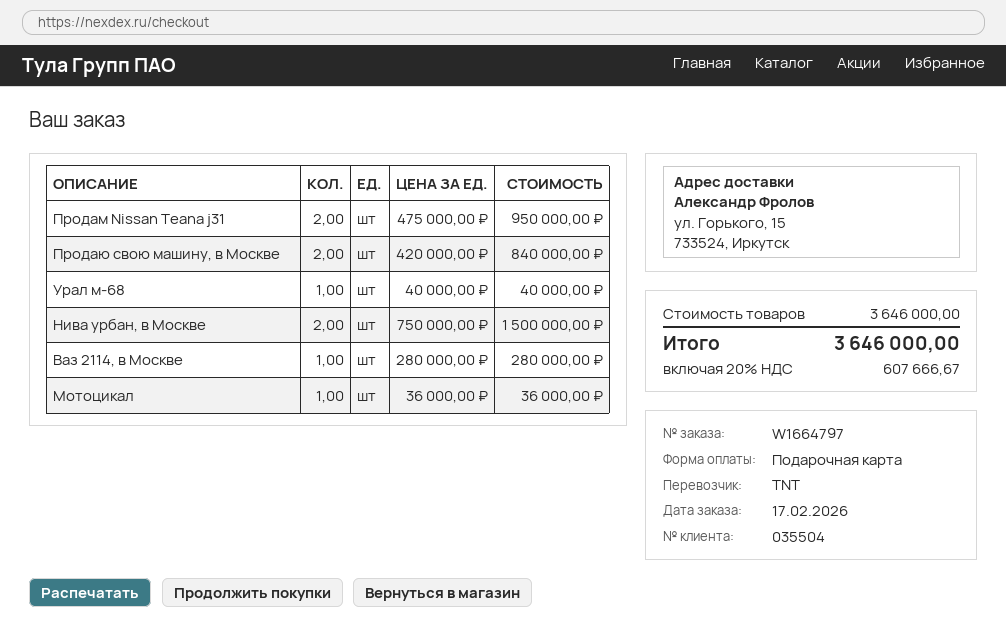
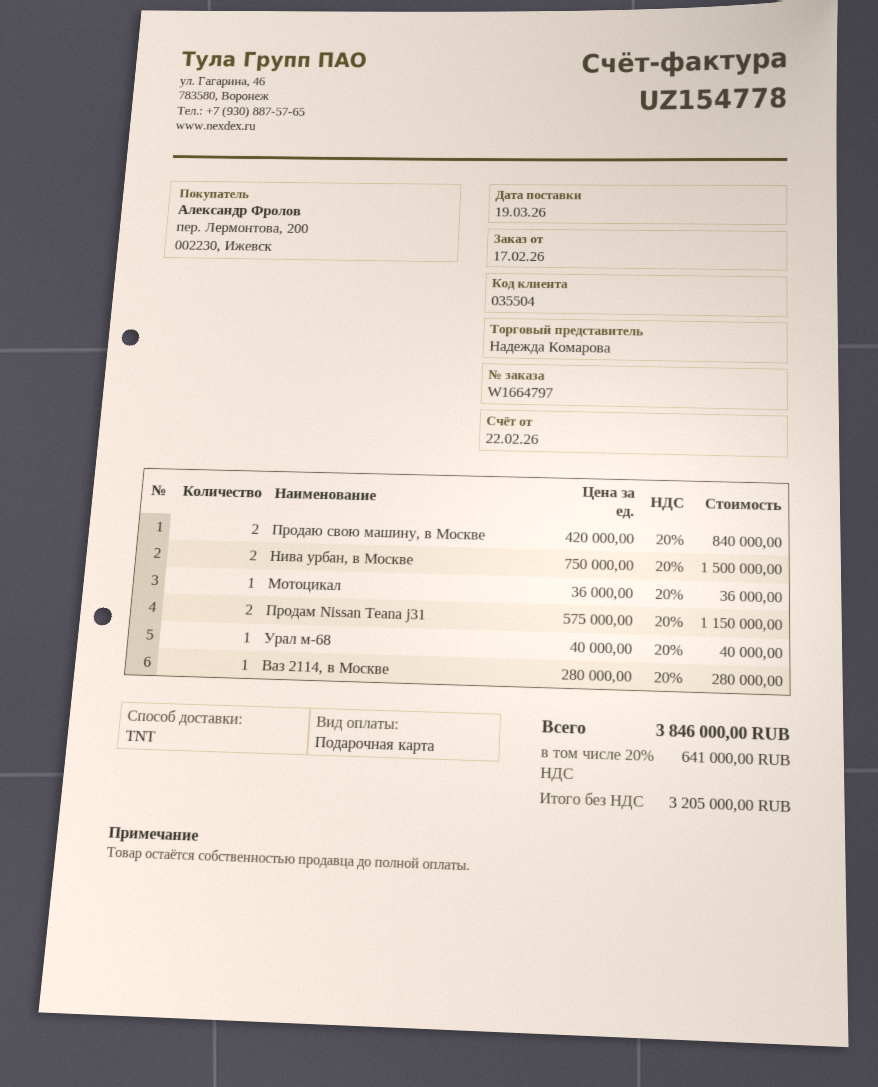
Продам Nissan Teana j31: 2 x 475000.00 = 950000.00 -> 2 x 575000.00 = 1150000.00
tax: 20% = 607666.67 -> 20% = 641000.00
total: 3646000.00 -> 3846000.00

